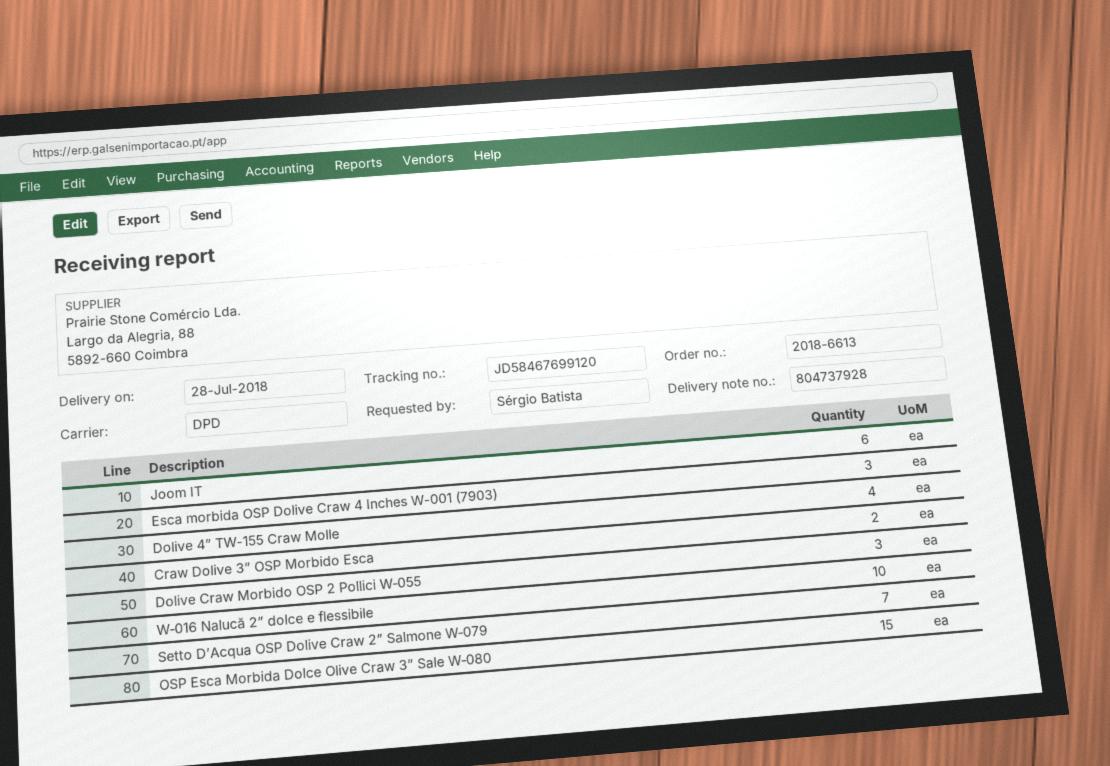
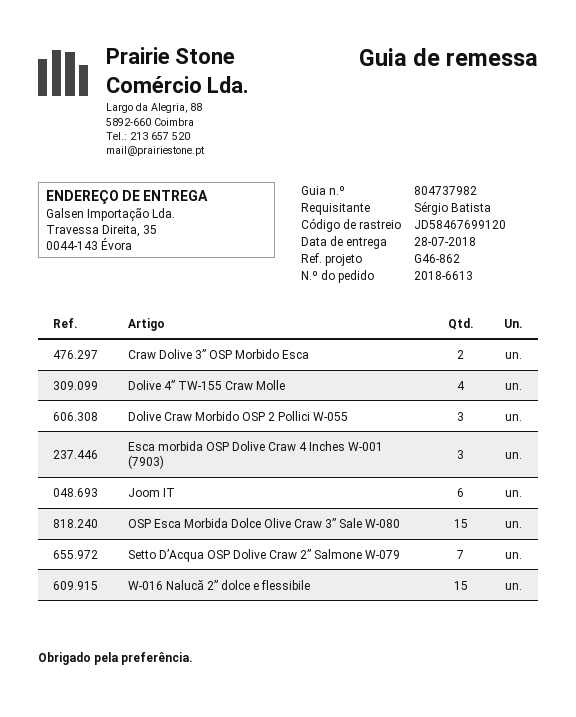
delivery note number: 804737928 -> 804737982
W‑016 Nalucă 2” dolce e flessibile: 10 -> 15

